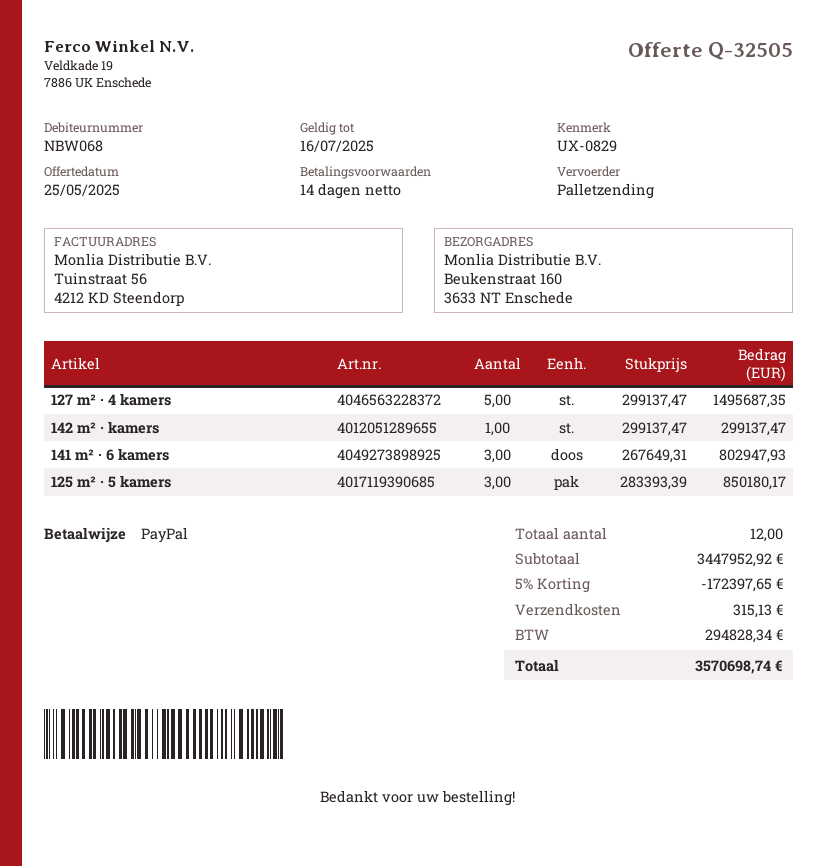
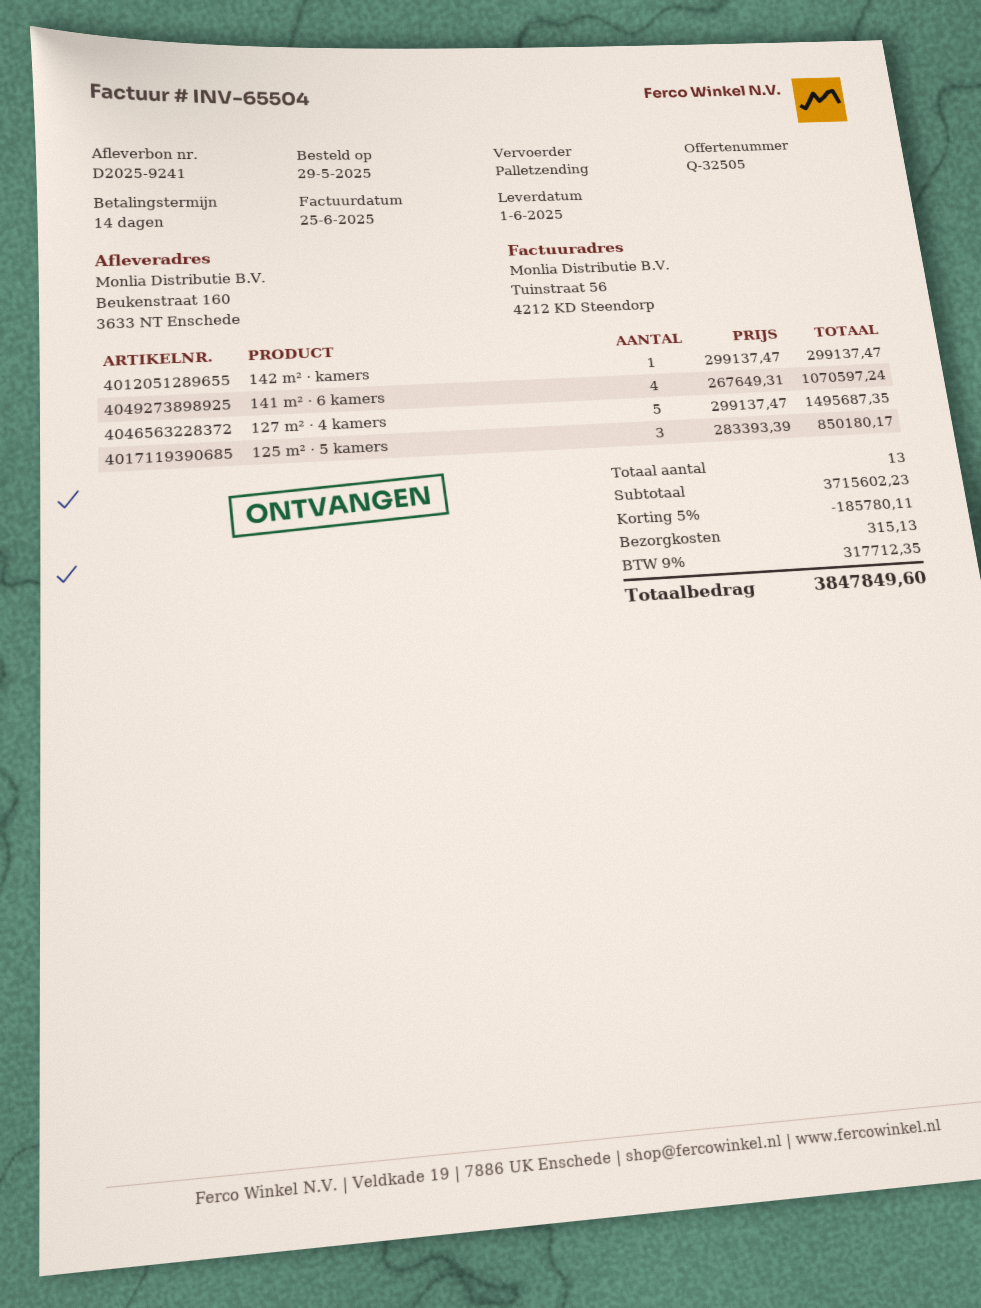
141 m² · 6 kamers: 3 x 267649.31 = 802947.93 -> 4 x 267649.31 = 1070597.24
total quantity: 12 -> 13
subtotal: 3447952.92 -> 3715602.23
discount: 5% = 172397.65 -> 5% = 185780.11
tax: 294828.34 -> 317712.35
total: 3570698.74 -> 3847849.60

